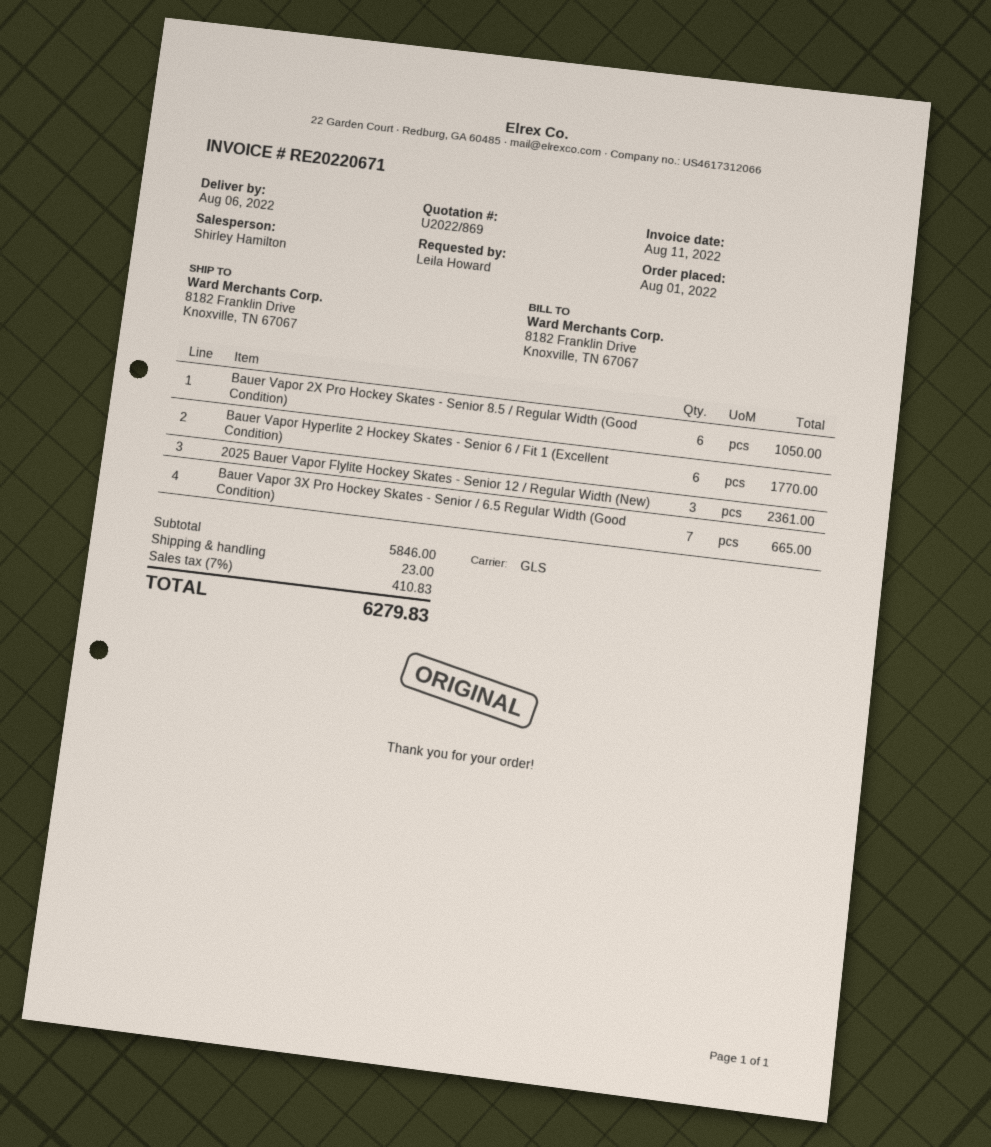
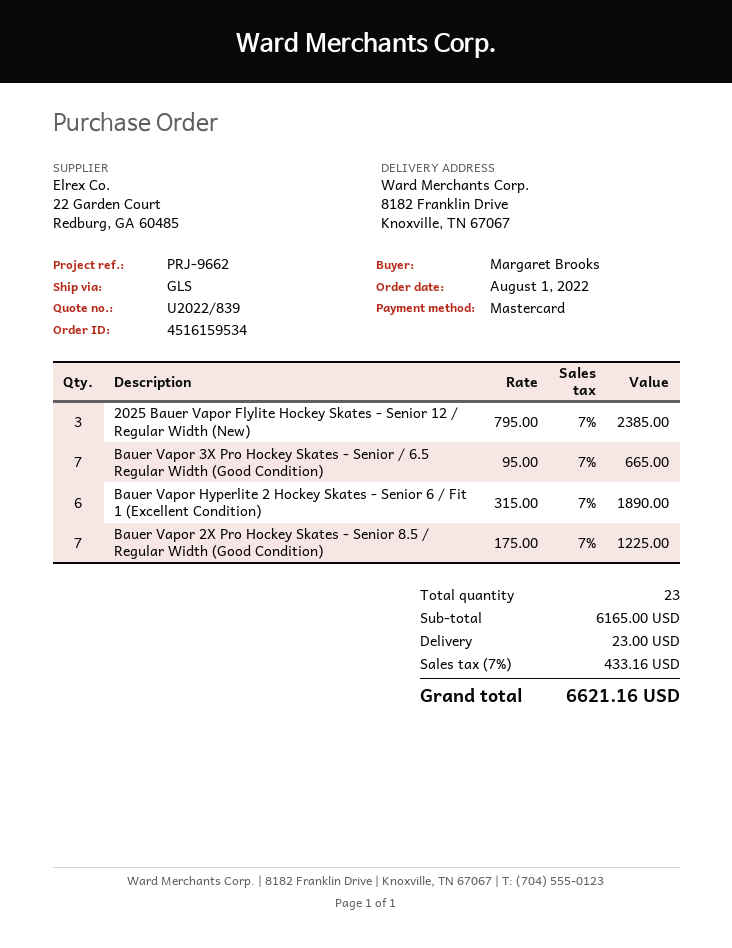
quote number: U2022/869 -> U2022/839
ordered by: Leila Howard -> Margaret Brooks
Bauer Vapor 2X Pro Hockey Skates - Senior 8.5 / Regular Width (Good Condition): 6 for 1050.00 -> 7 for 1225.00
Bauer Vapor Hyperlite 2 Hockey Skates - Senior 6 / Fit 1 (Excellent Condition): 6 for 1770.00 -> 6 for 1890.00
2025 Bauer Vapor Flylite Hockey Skates - Senior 12 / Regular Width (New): 3 for 2361.00 -> 3 for 2385.00
subtotal: 5846.00 -> 6165.00
tax: 7% = 410.83 -> 7% = 433.16
total: 6279.83 -> 6621.16

